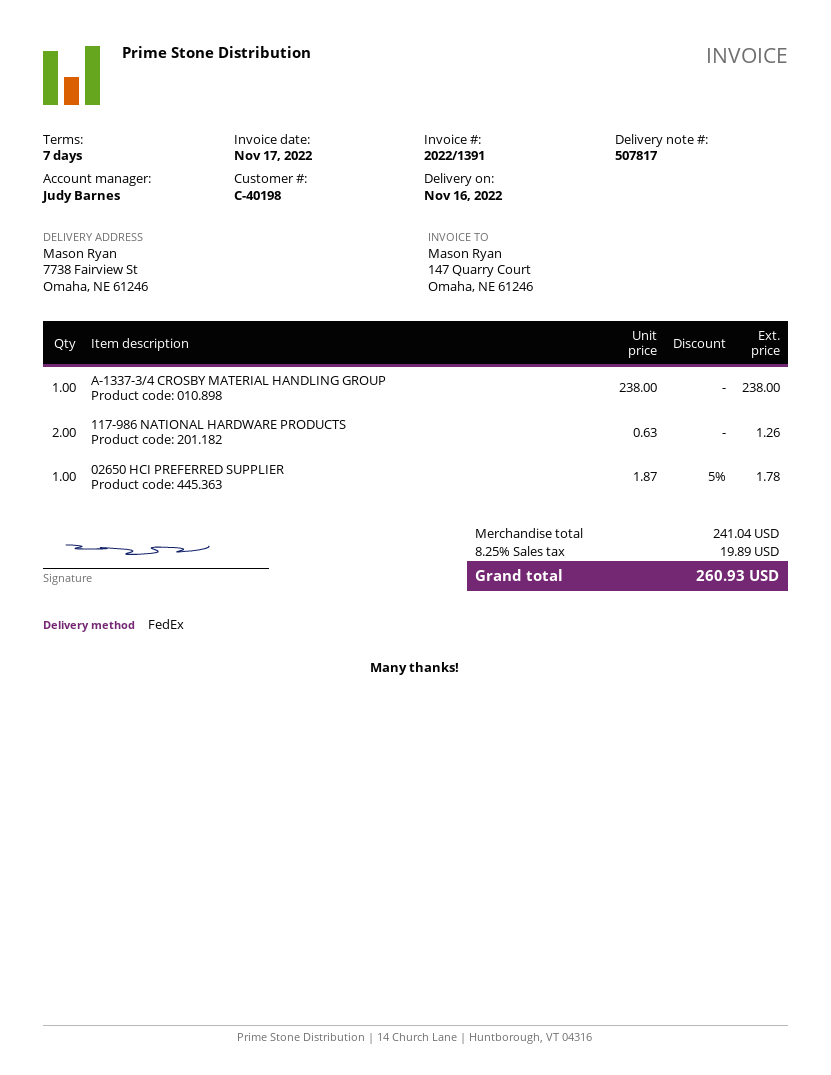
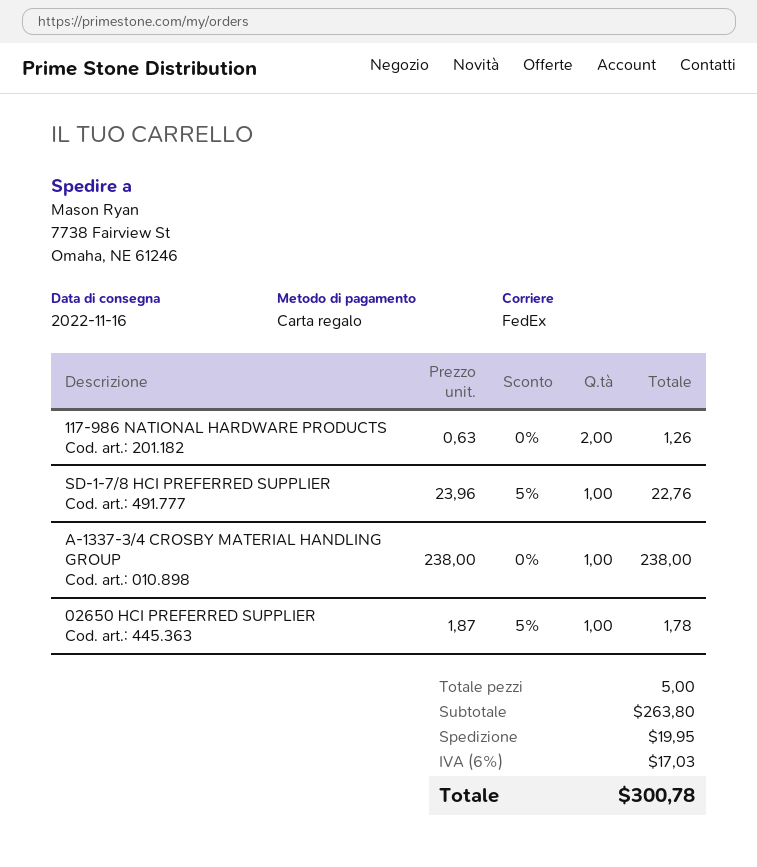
SD-1-7/8 HCI PREFERRED SUPPLIER: none -> 1 x 23.96 - 5% = 22.76
subtotal: 241.04 -> 263.80
shipping: none -> 19.95
tax: 8.25% = 19.89 -> 6% = 17.03
total: 260.93 -> 300.78

